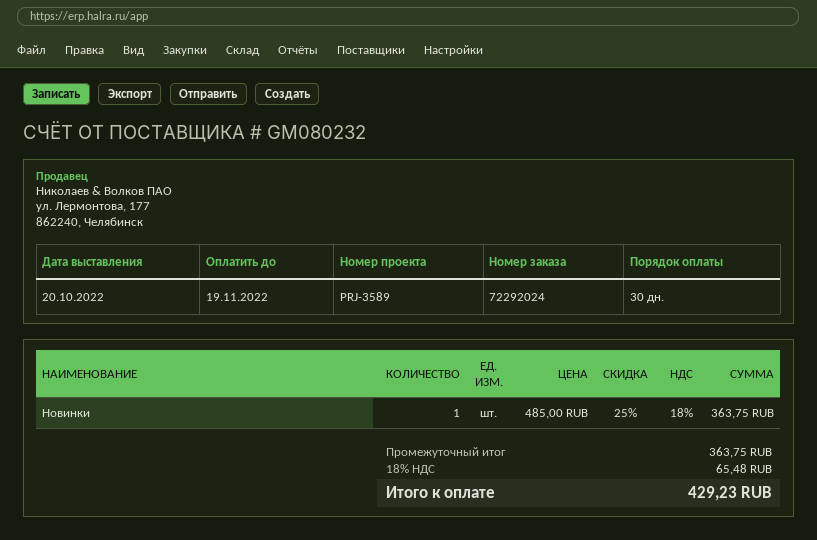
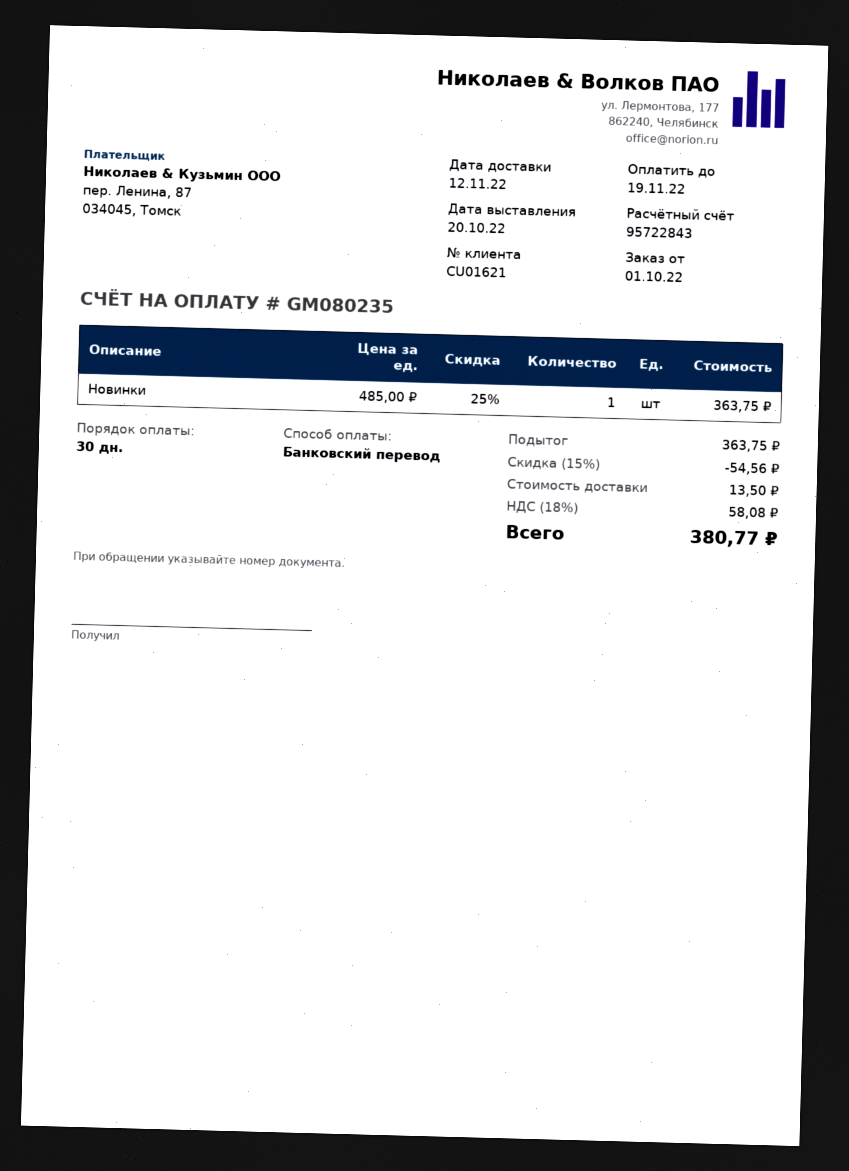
invoice number: GM080232 -> GM080235
discount: none -> 15% = 54.56
shipping: none -> 13.50
tax: 18% = 65.48 -> 18% = 58.08
total: 429.23 -> 380.77

